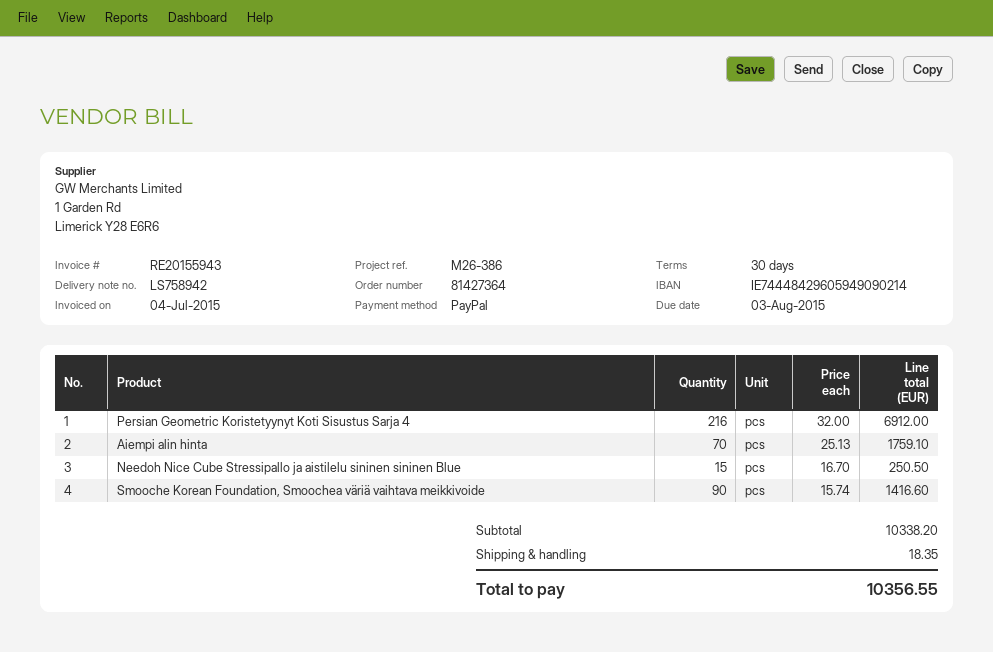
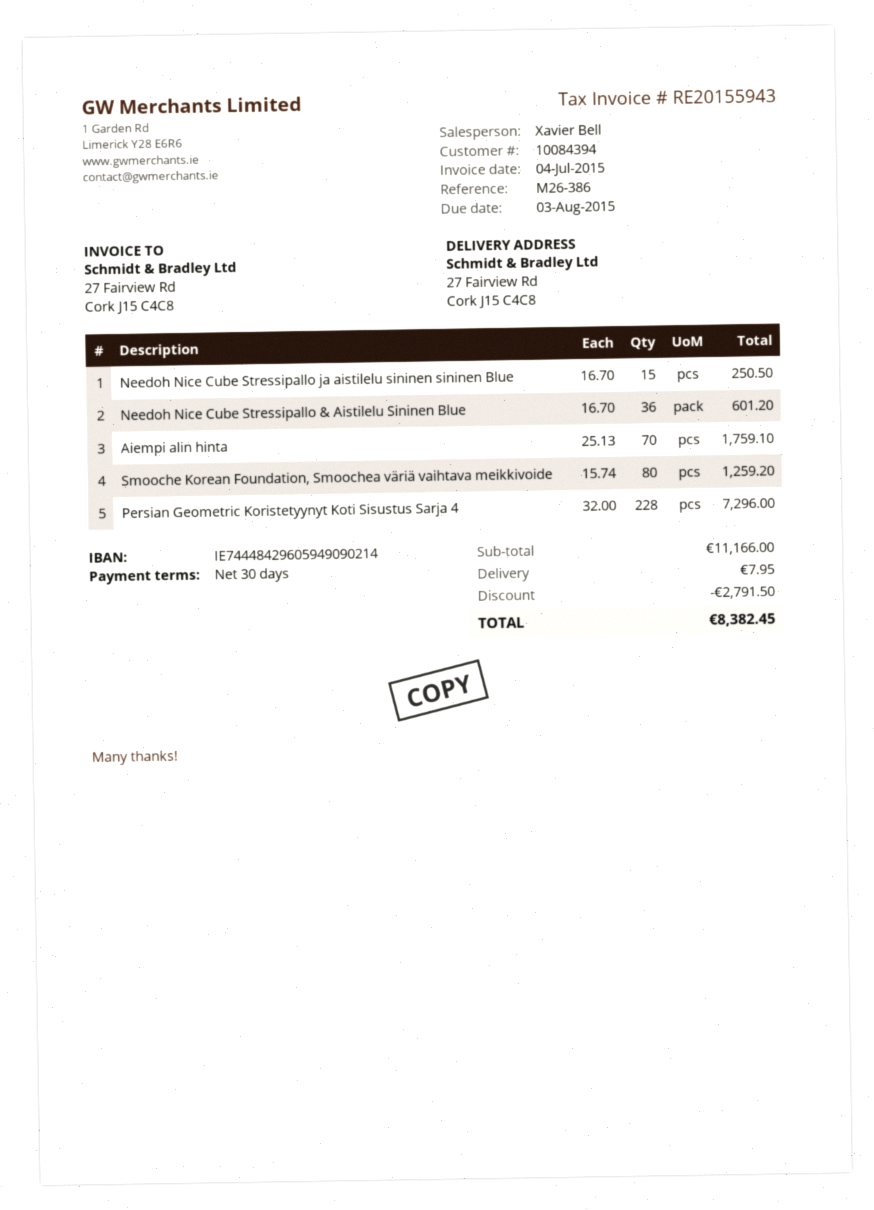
Persian Geometric Koristetyynyt Koti Sisustus Sarja 4: 216 x 32.00 = 6912.00 -> 228 x 32.00 = 7296.00
Smooche Korean Foundation, Smoochea väriä vaihtava meikkivoide: 90 x 15.74 = 1416.60 -> 80 x 15.74 = 1259.20
Needoh Nice Cube Stressipallo & Aistilelu Sininen Blue: none -> 36 x 16.70 = 601.20
subtotal: 10338.20 -> 11166.00
discount: none -> 2791.50
shipping: 18.35 -> 7.95
total: 10356.55 -> 8382.45

